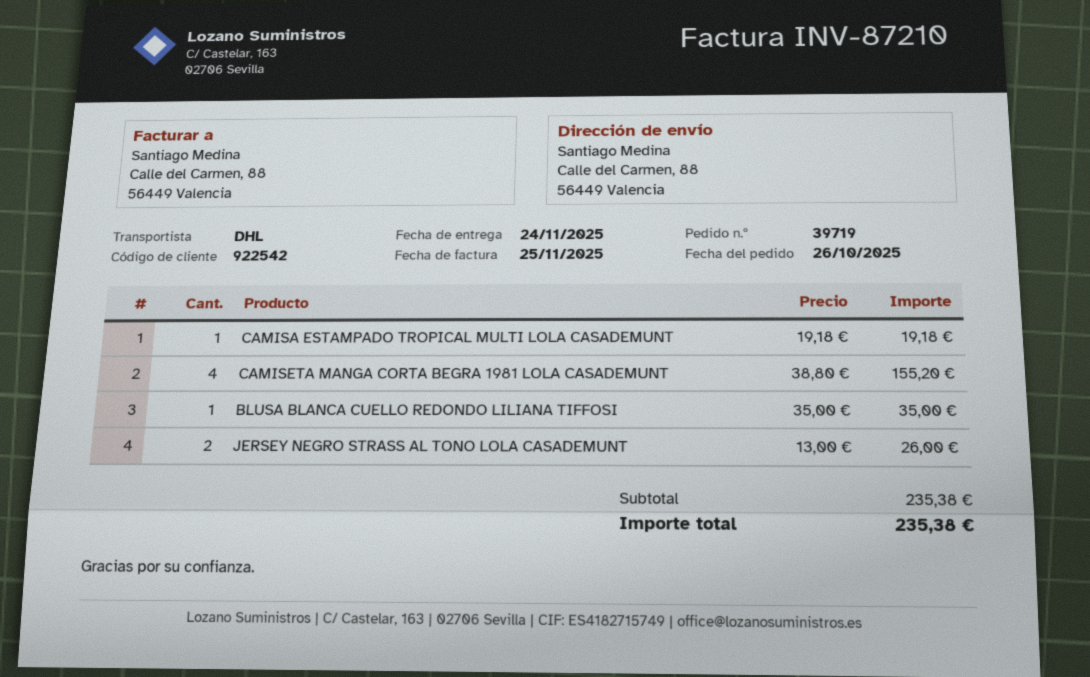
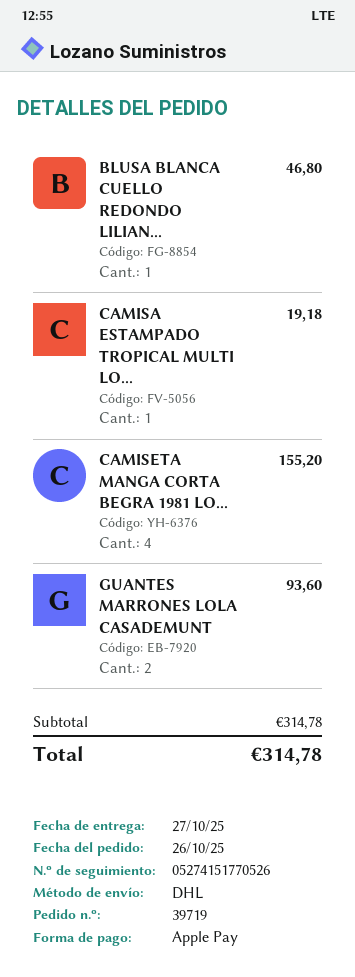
delivery date: 2025-11-24 -> 2025-10-27
BLUSA BLANCA CUELLO REDONDO LILIANA TIFFOSI: 1 for 35.00 -> 1 for 46.80
JERSEY NEGRO STRASS AL TONO LOLA CASADEMUNT: 2 for 26.00 -> none
GUANTES MARRONES LOLA CASADEMUNT: none -> 2 for 93.60
subtotal: 235.38 -> 314.78
total: 235.38 -> 314.78

